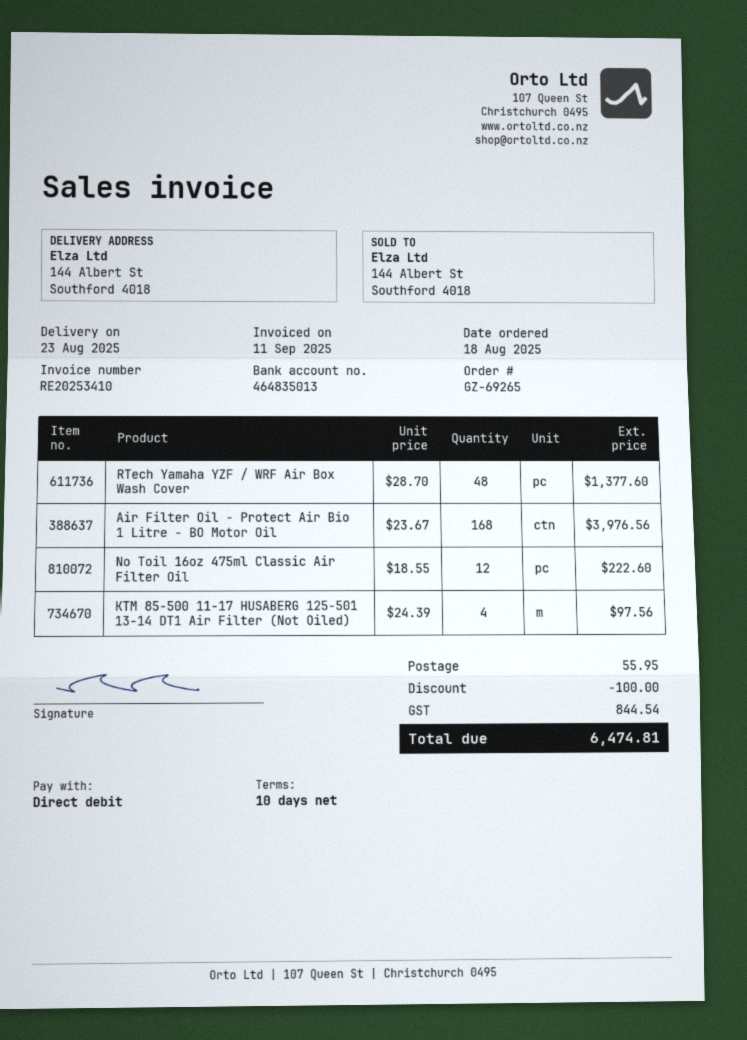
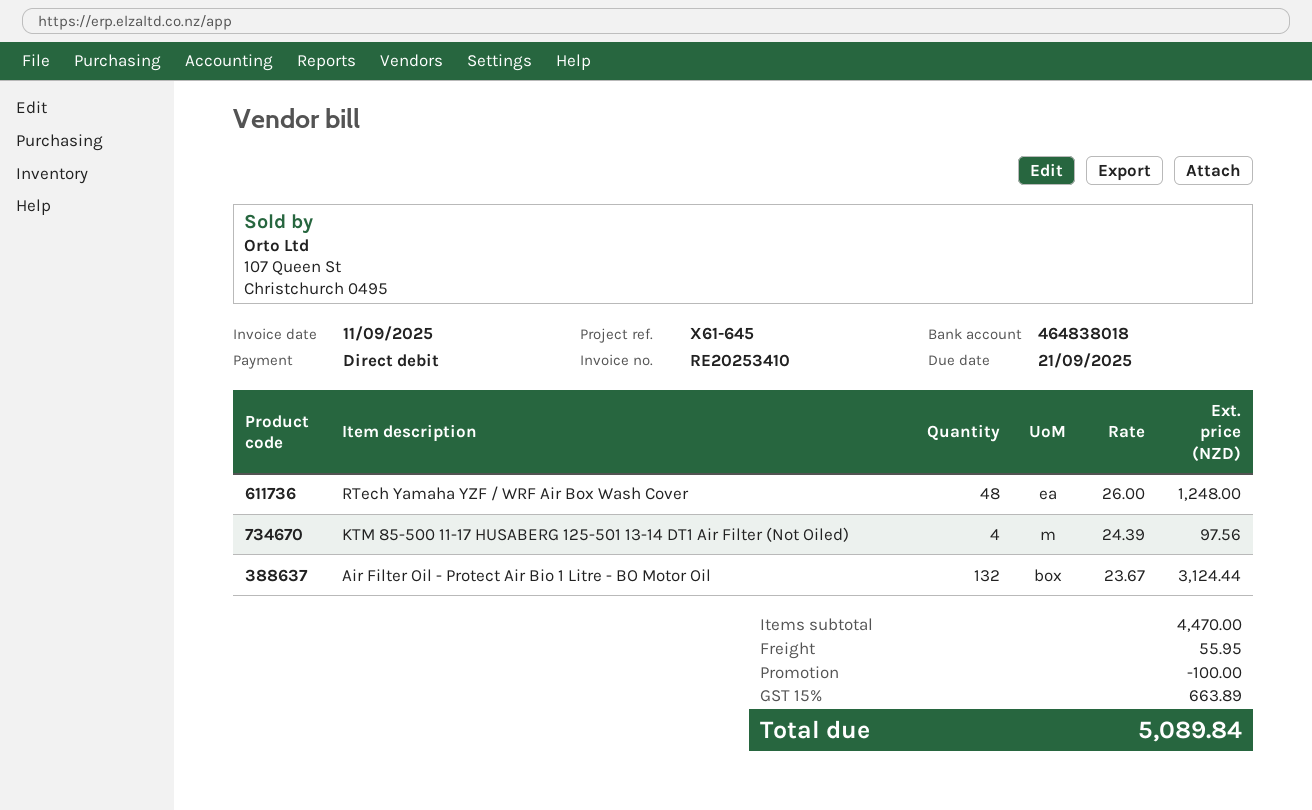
bank account: 464835013 -> 464838018
RTech Yamaha YZF / WRF Air Box Wash Cover: 48 x 28.70 = 1377.60 -> 48 x 26.00 = 1248.00
Air Filter Oil - Protect Air Bio 1 Litre - BO Motor Oil: 168 x 23.67 = 3976.56 -> 132 x 23.67 = 3124.44
No Toil 16oz 475ml Classic Air Filter Oil: 12 x 18.55 = 222.60 -> none
tax: 844.54 -> 663.89
total: 6474.81 -> 5089.84

